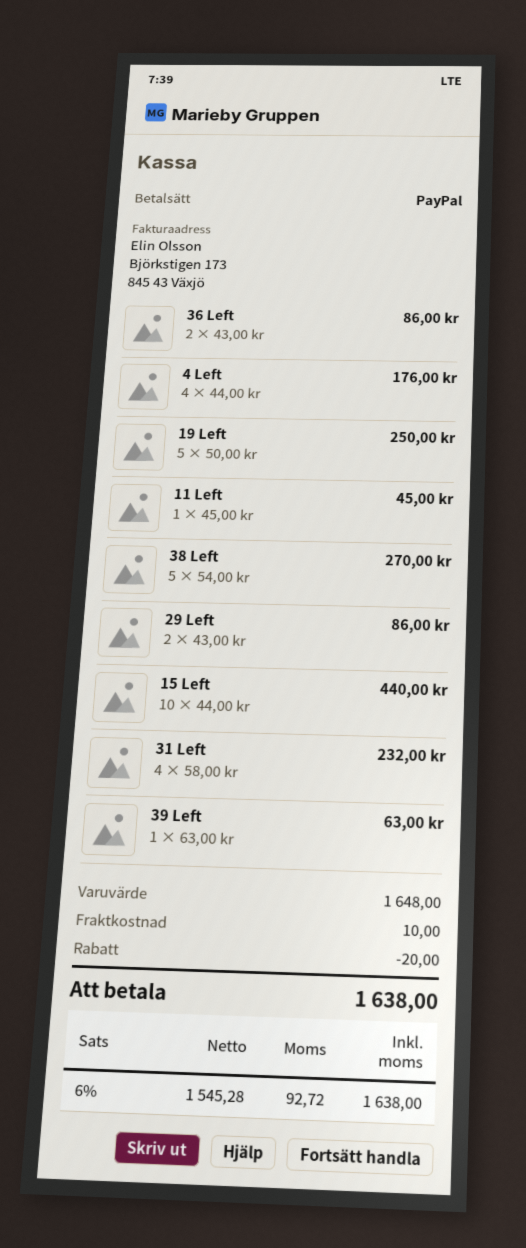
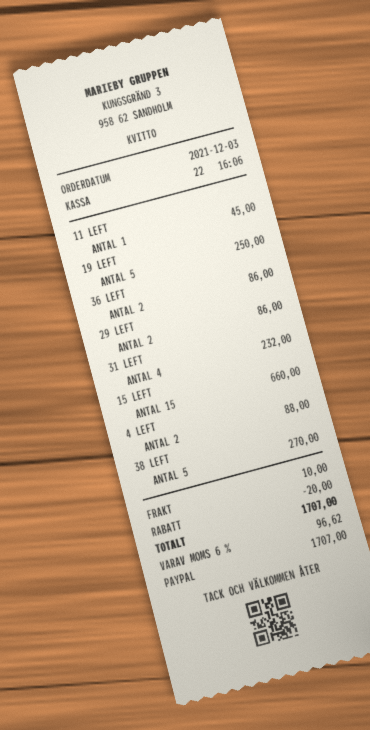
4 Left: 4 for 176.00 -> 2 for 88.00
15 Left: 10 for 440.00 -> 15 for 660.00
39 Left: 1 for 63.00 -> none
tax: 6% = 92.72 -> 6% = 96.62
total: 1638.00 -> 1707.00

